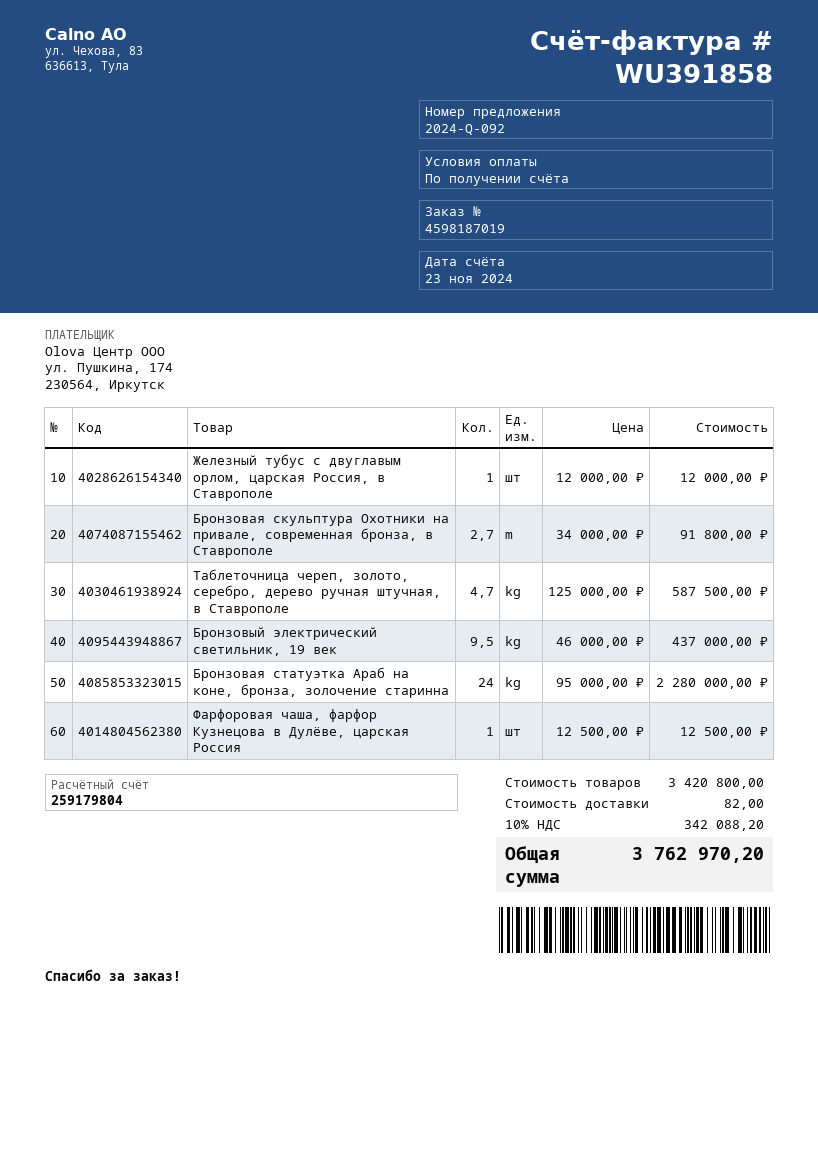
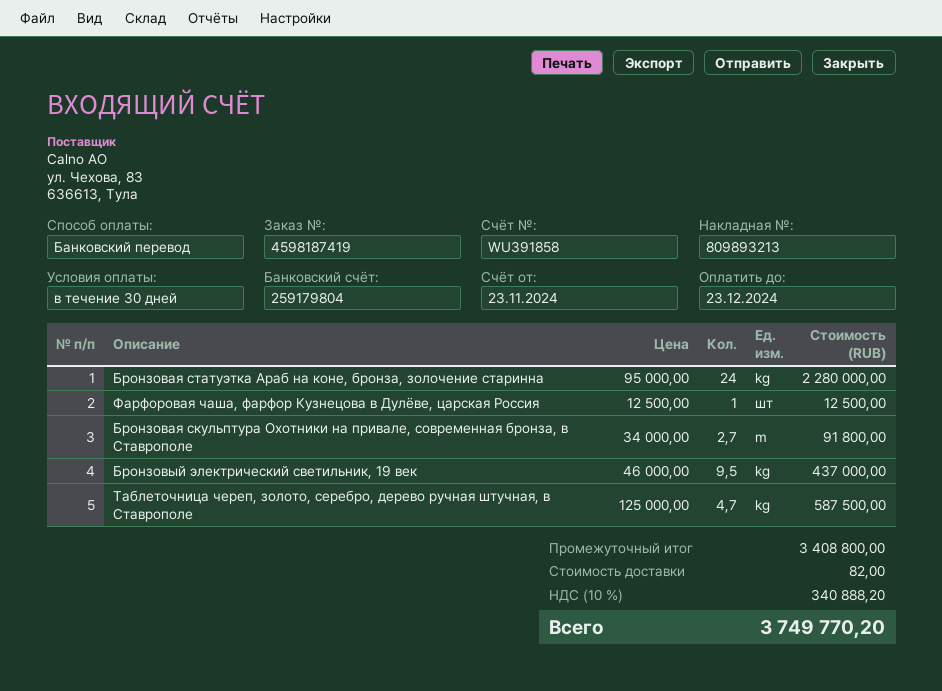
order number: 4598187019 -> 4598187419
payment terms: on receipt -> 30 days
Железный тубус с двуглавым орлом, царская Россия, в Ставрополе: 1 x 12000.00 = 12000.00 -> none
subtotal: 3420800.00 -> 3408800.00
tax: 10% = 342088.20 -> 10% = 340888.20
total: 3762970.20 -> 3749770.20

